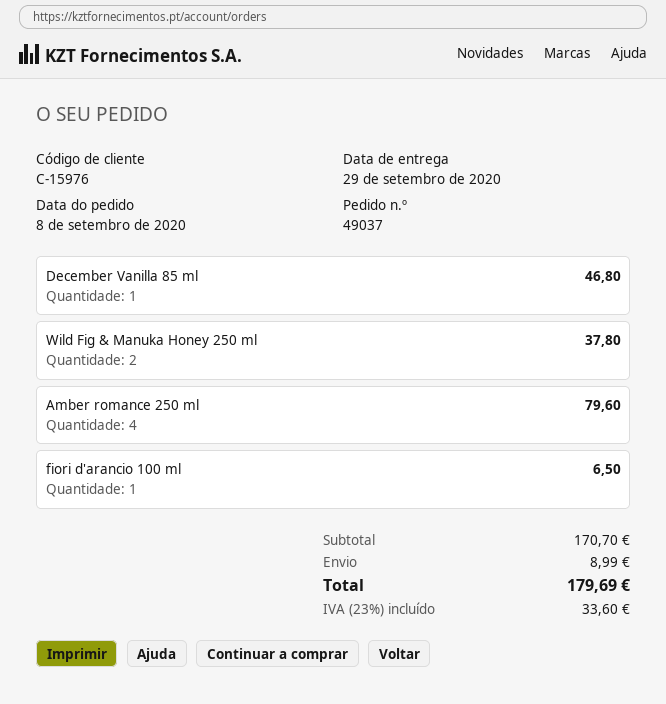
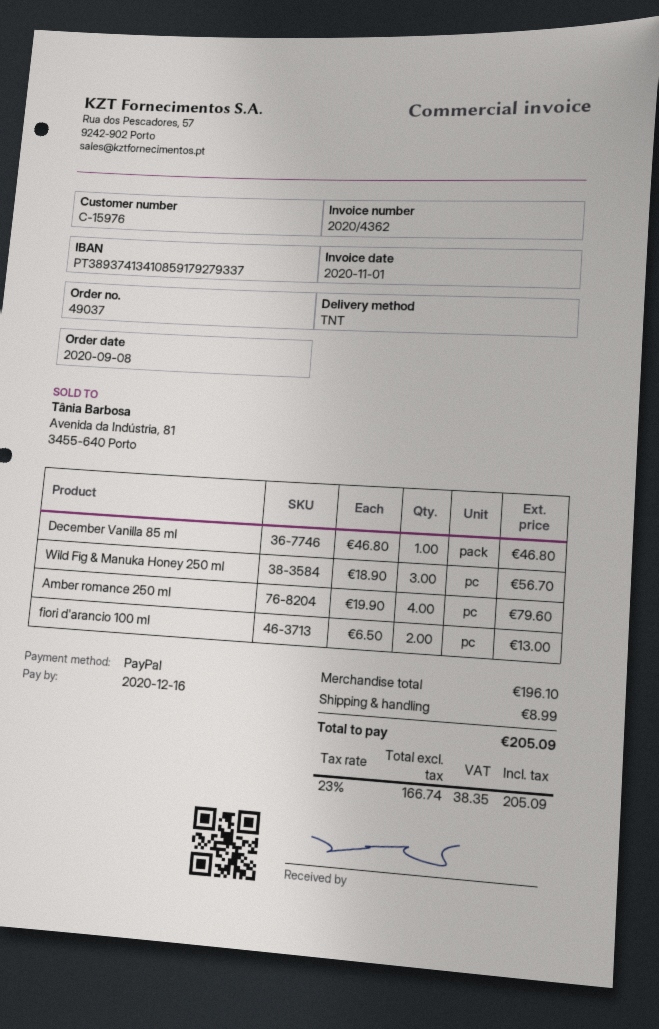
Wild Fig & Manuka Honey 250 ml: 2 for 37.80 -> 3 for 56.70
fiori d'arancio 100 ml: 1 for 6.50 -> 2 for 13.00
subtotal: 170.70 -> 196.10
tax: 23% = 33.60 -> 23% = 38.35
total: 179.69 -> 205.09

